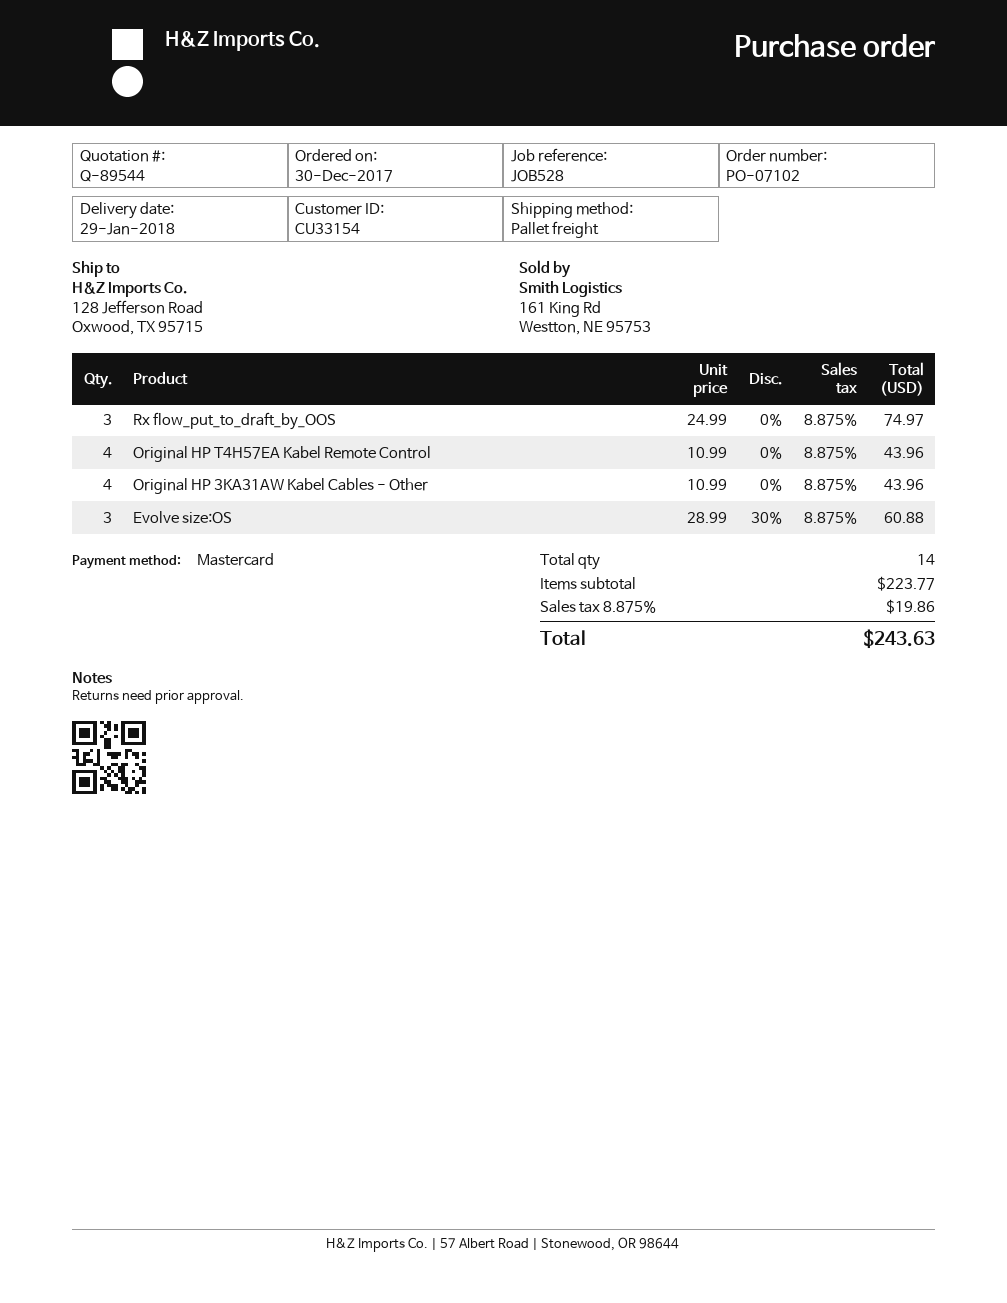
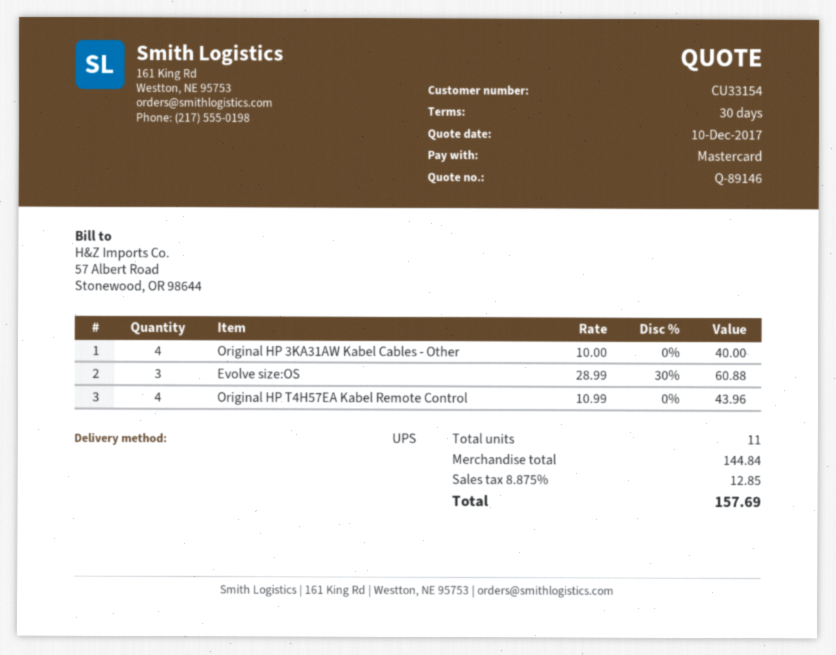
quote number: Q-89544 -> Q-89146
shipping method: pallet freight -> UPS
Rx flow_put_to_draft_by_OOS: 3 x 24.99 = 74.97 -> none
Original HP 3KA31AW Kabel Cables - Other: 4 x 10.99 = 43.96 -> 4 x 10.00 = 40.00
total quantity: 14 -> 11
subtotal: 223.77 -> 144.84
tax: 8.875% = 19.86 -> 8.875% = 12.85
total: 243.63 -> 157.69

